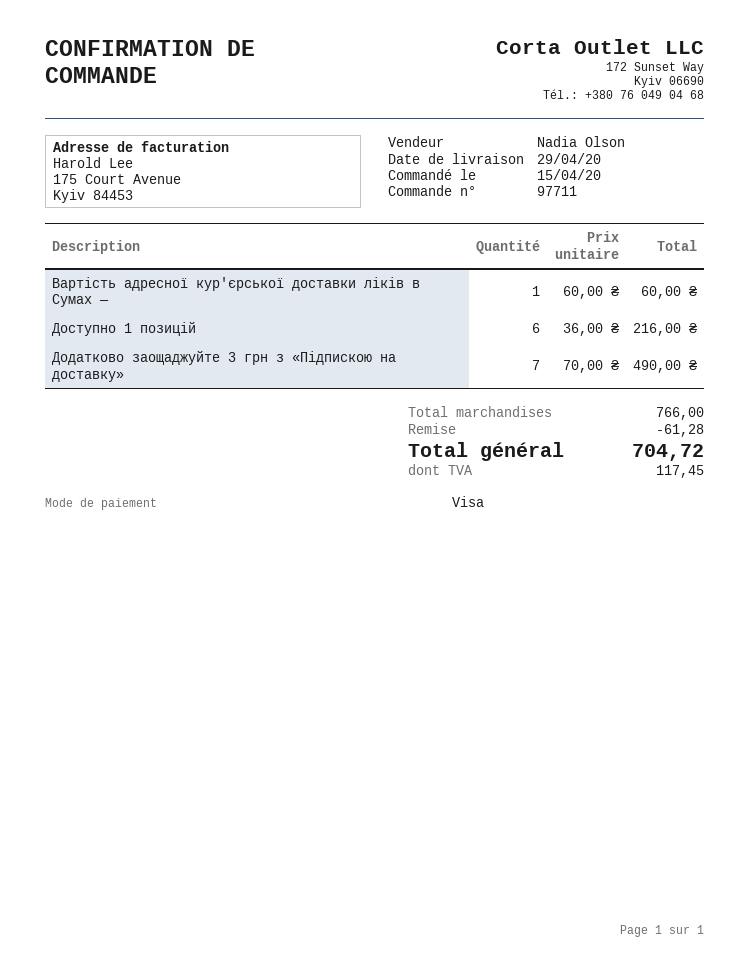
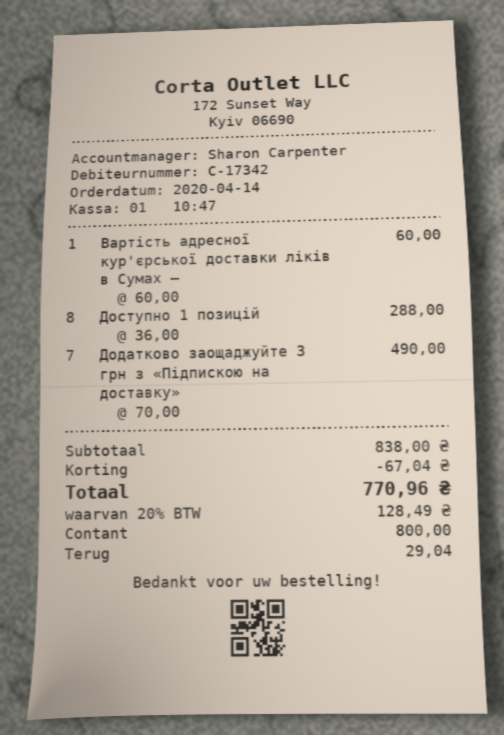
order date: 2020-04-15 -> 2020-04-14
sales rep: Nadia Olson -> Sharon Carpenter
payment method: Visa -> cash
Доступно 1 позицій: 6 x 36.00 = 216.00 -> 8 x 36.00 = 288.00
subtotal: 766.00 -> 838.00
discount: 61.28 -> 67.04
tax: 117.45 -> 128.49
total: 704.72 -> 770.96

